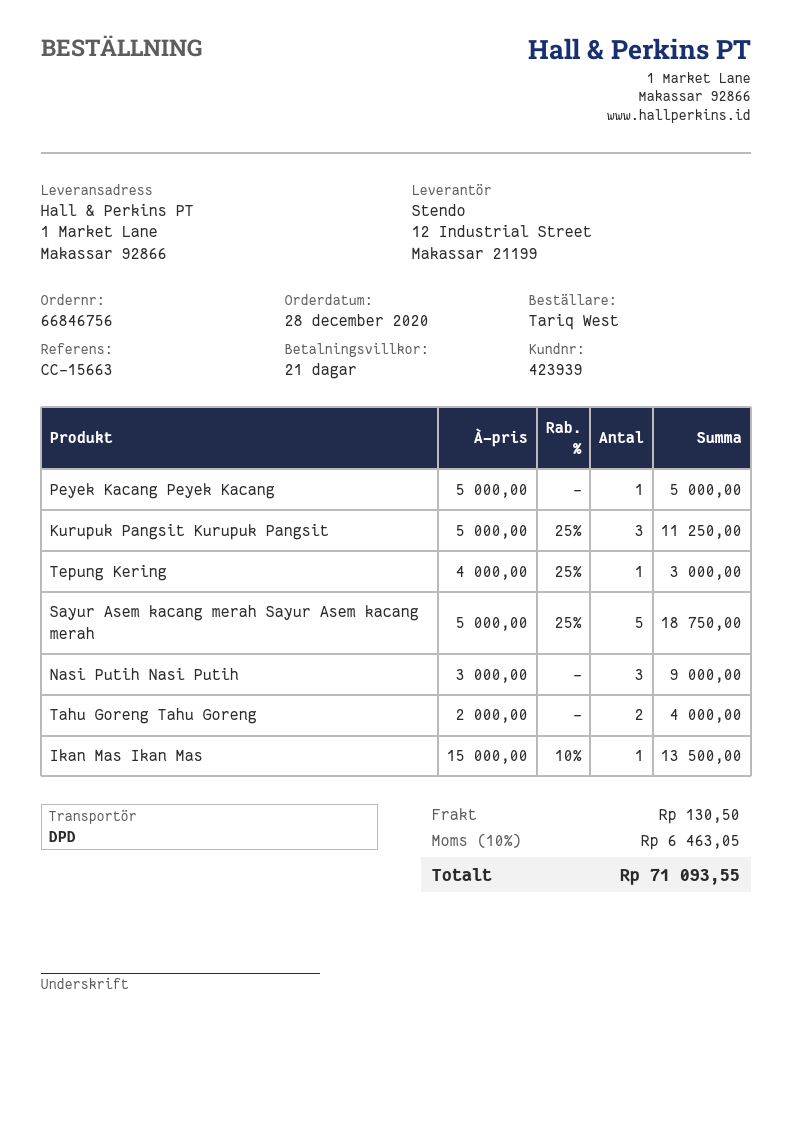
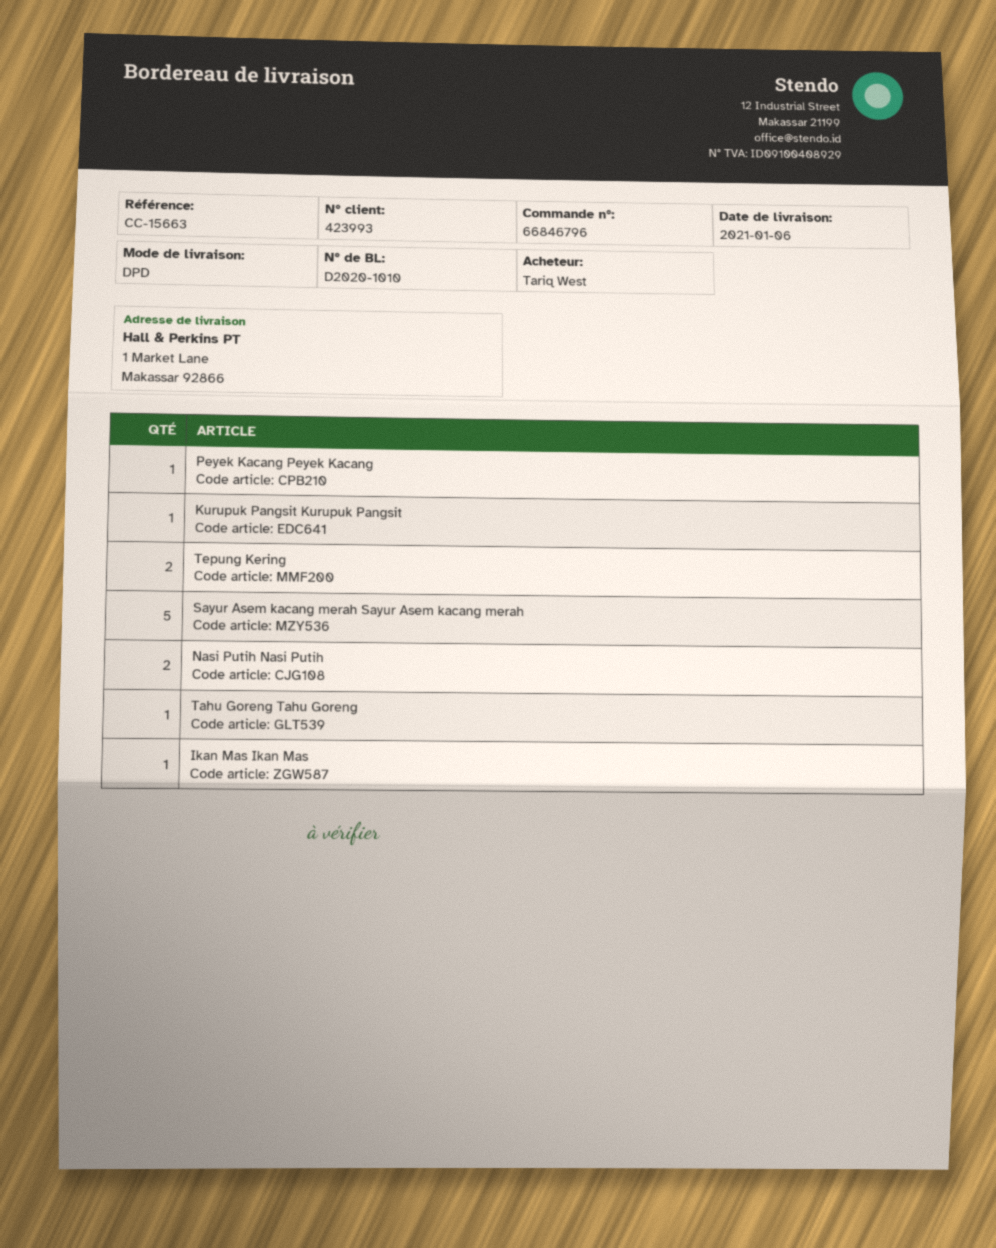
order number: 66846756 -> 66846796
customer number: 423939 -> 423993
Kurupuk Pangsit Kurupuk Pangsit: 3 -> 1
Tepung Kering: 1 -> 2
Nasi Putih Nasi Putih: 3 -> 2
Tahu Goreng Tahu Goreng: 2 -> 1

